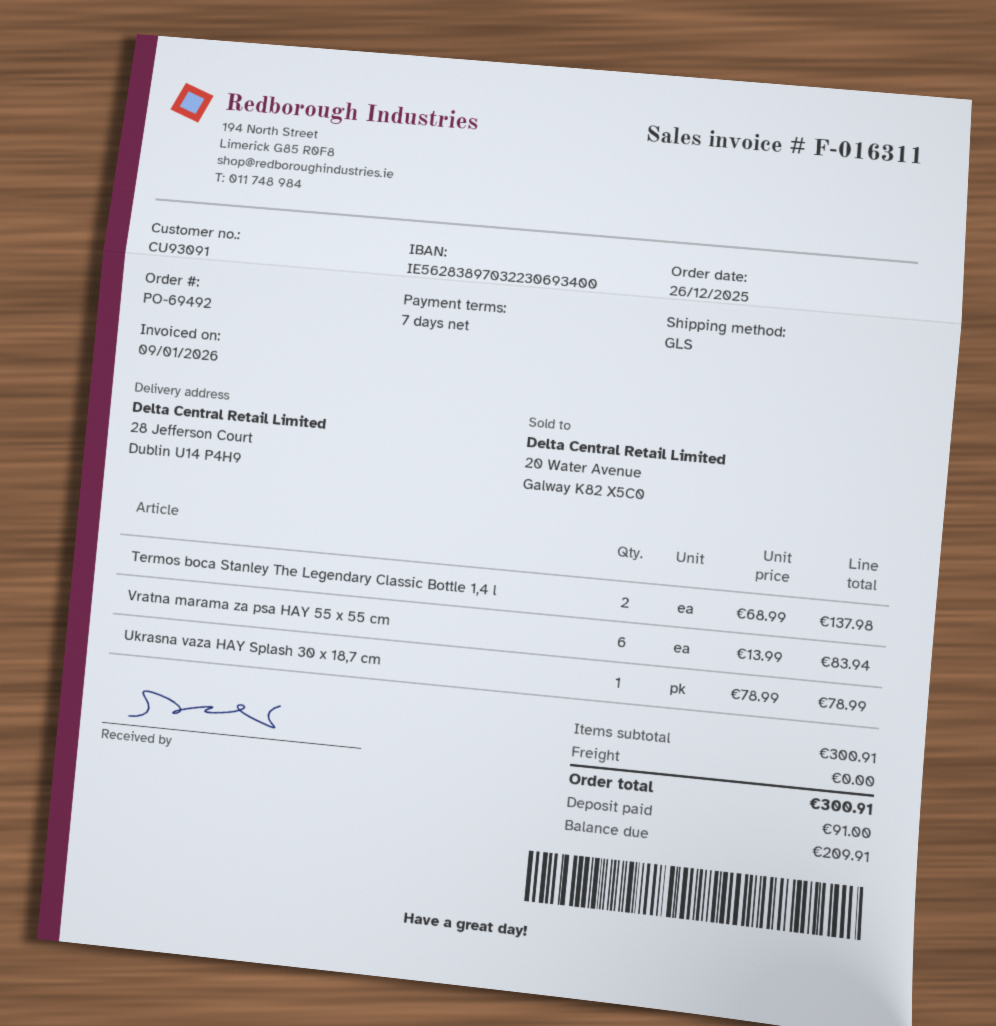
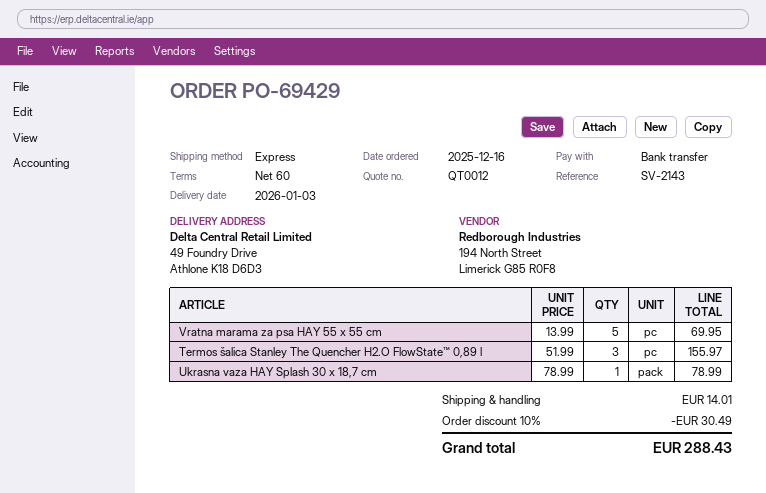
order number: PO-69492 -> PO-69429
order date: 2025-12-26 -> 2025-12-16
payment terms: 7 days -> 60 days
shipping method: GLS -> express
ship to: 28 Jefferson Court, Dublin U14 P4H9 -> 49 Foundry Drive, Athlone K18 D6D3
Termos boca Stanley The Legendary Classic Bottle 1,4 l: 2 x 68.99 = 137.98 -> none
Vratna marama za psa HAY 55 x 55 cm: 6 x 13.99 = 83.94 -> 5 x 13.99 = 69.95
Termos šalica Stanley The Quencher H2.O FlowState™ 0,89 l: none -> 3 x 51.99 = 155.97
discount: none -> 10% = 30.49
shipping: 0.00 -> 14.01
total: 300.91 -> 288.43

